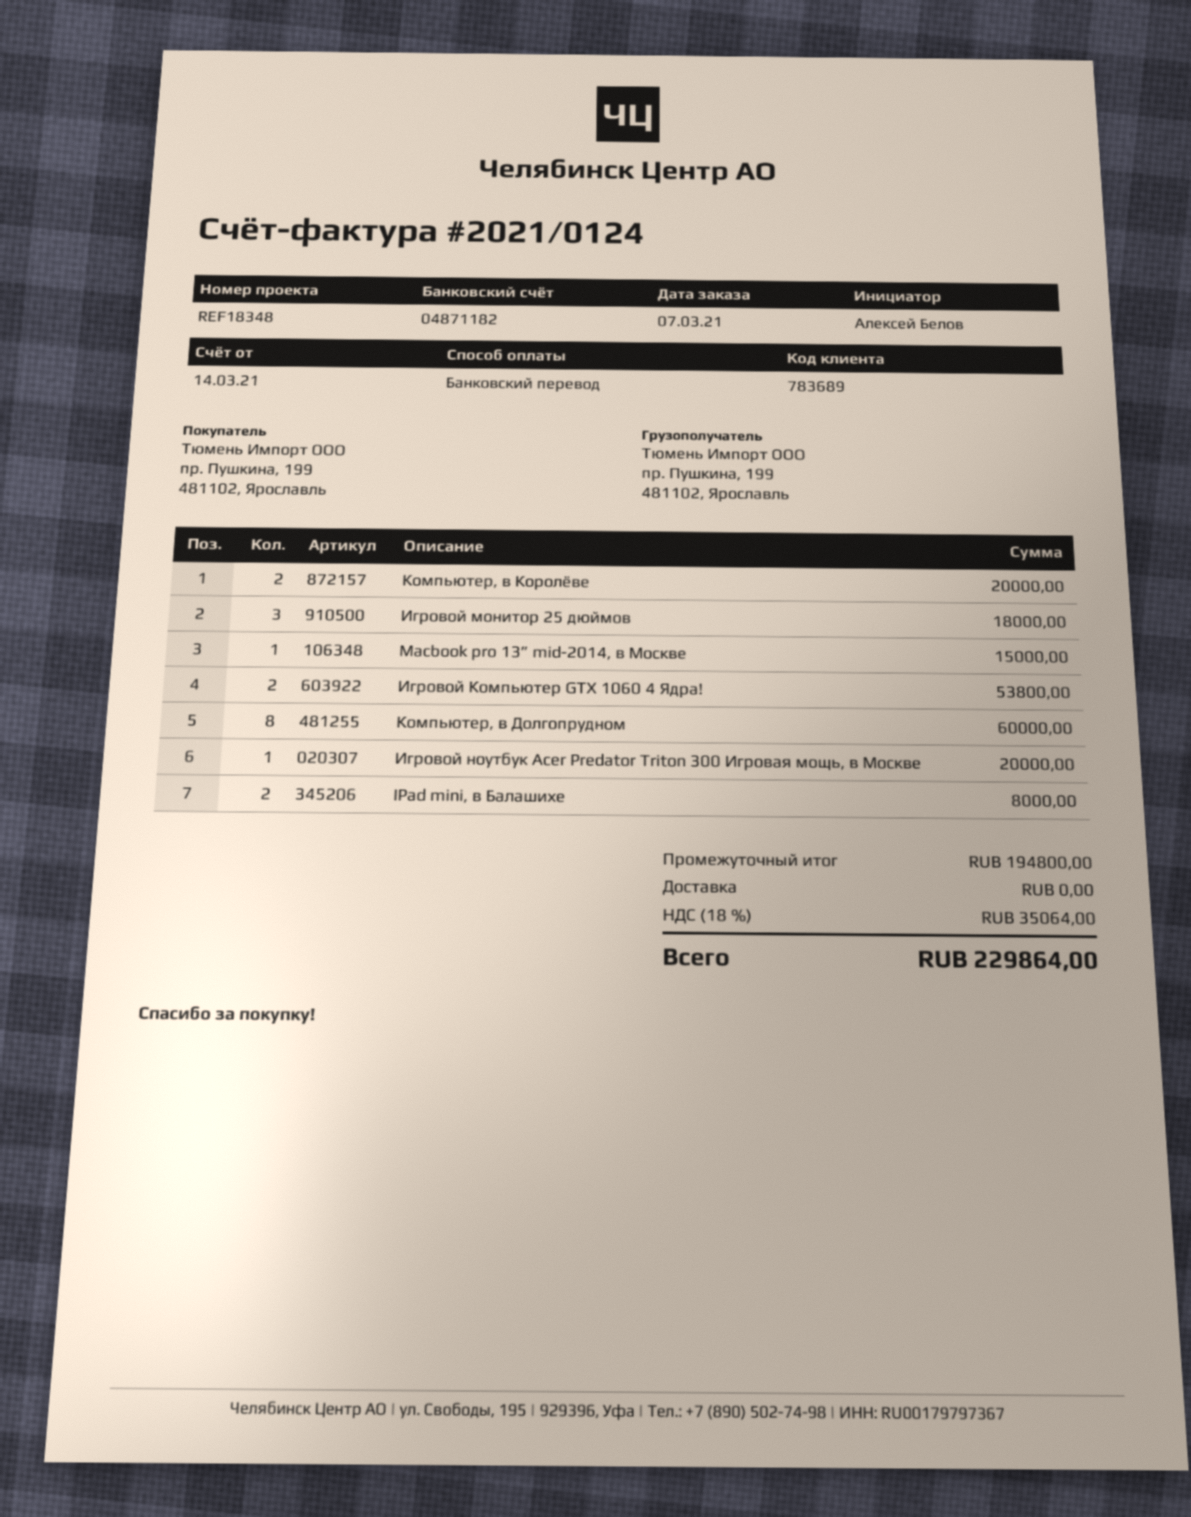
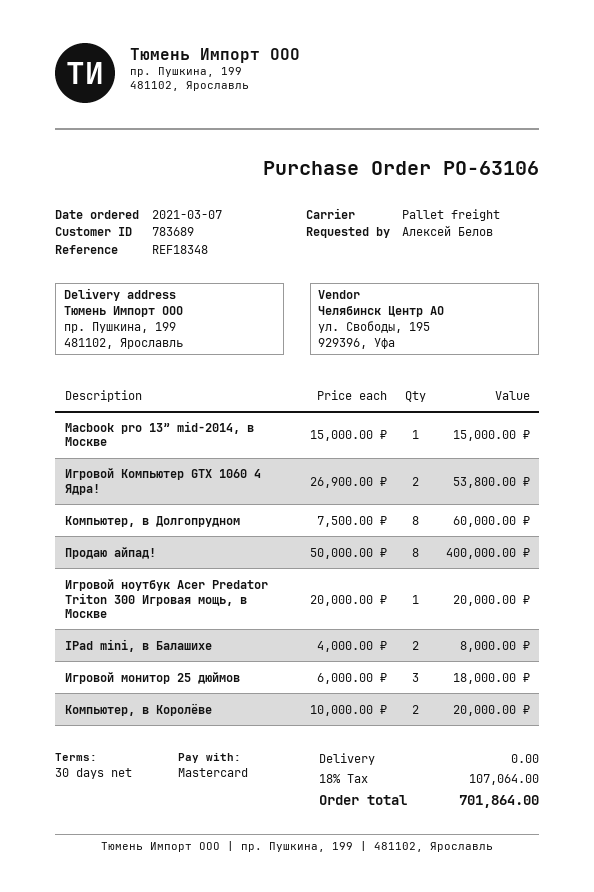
payment method: bank transfer -> Mastercard
Продаю айпад!: none -> 8 for 400000.00
tax: 18% = 35064.00 -> 18% = 107064.00
total: 229864.00 -> 701864.00

